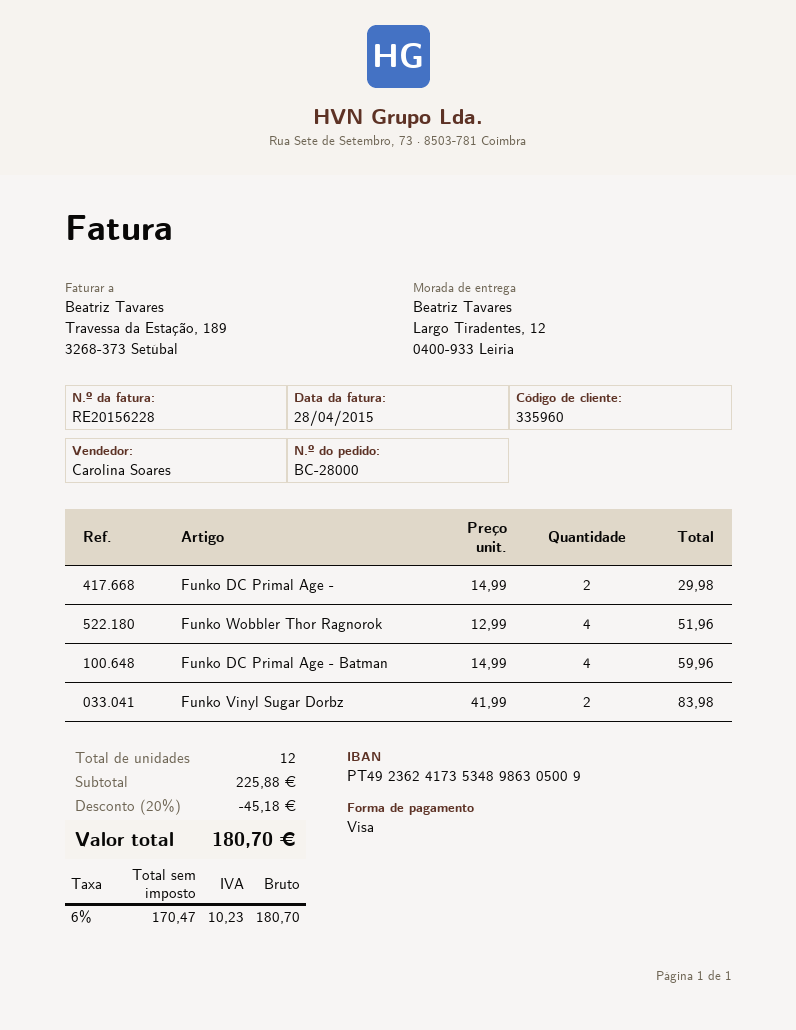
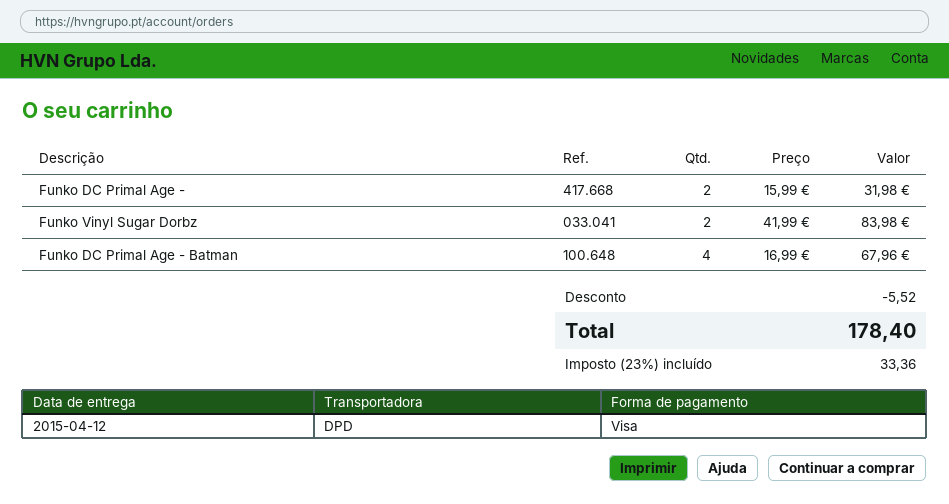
Funko DC Primal Age -: 2 x 14.99 = 29.98 -> 2 x 15.99 = 31.98
Funko Wobbler Thor Ragnorok: 4 x 12.99 = 51.96 -> none
Funko DC Primal Age - Batman: 4 x 14.99 = 59.96 -> 4 x 16.99 = 67.96
discount: 45.18 -> 5.52
tax: 6% = 10.23 -> 23% = 33.36
total: 180.70 -> 178.40

